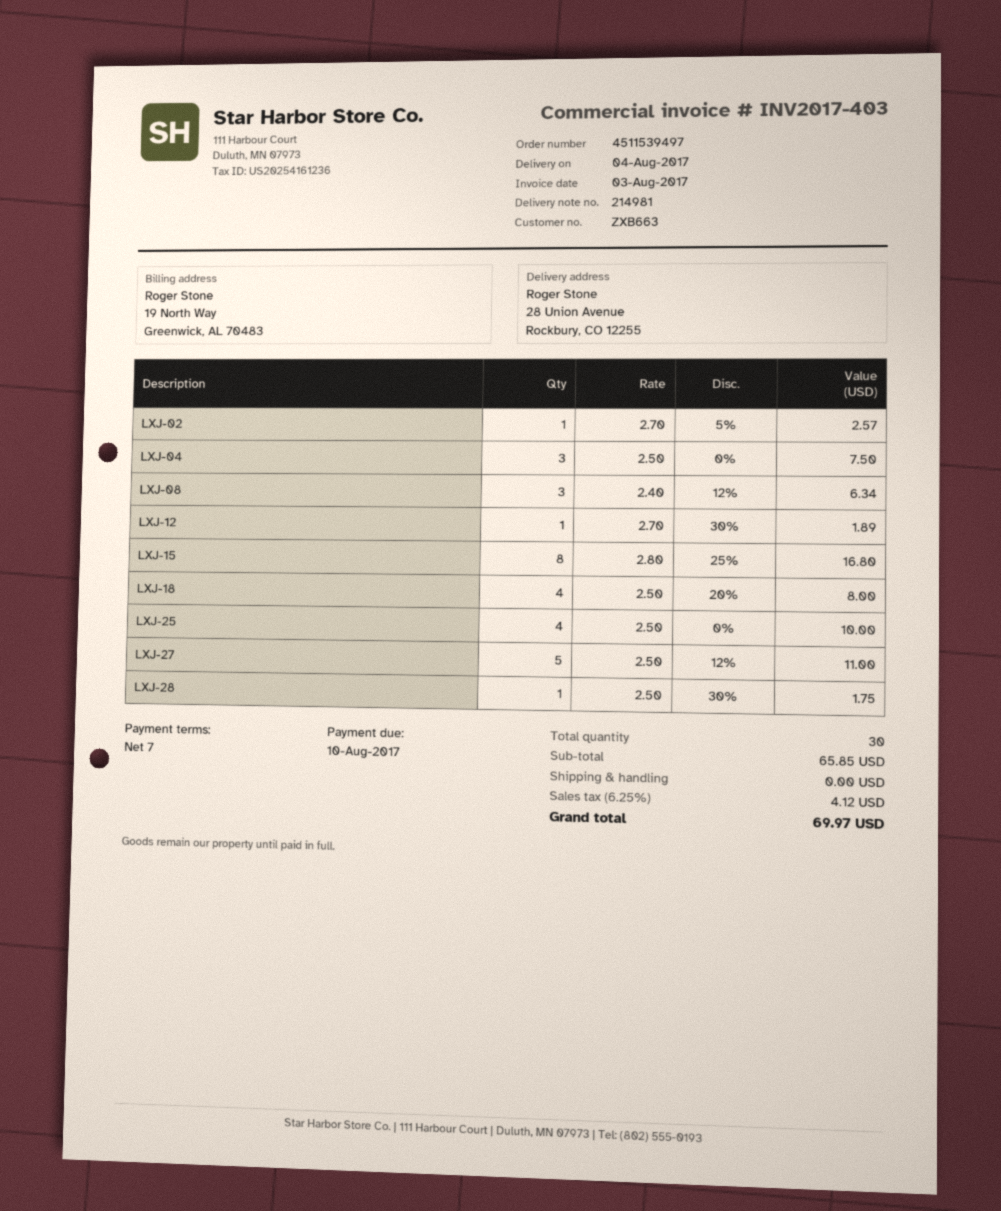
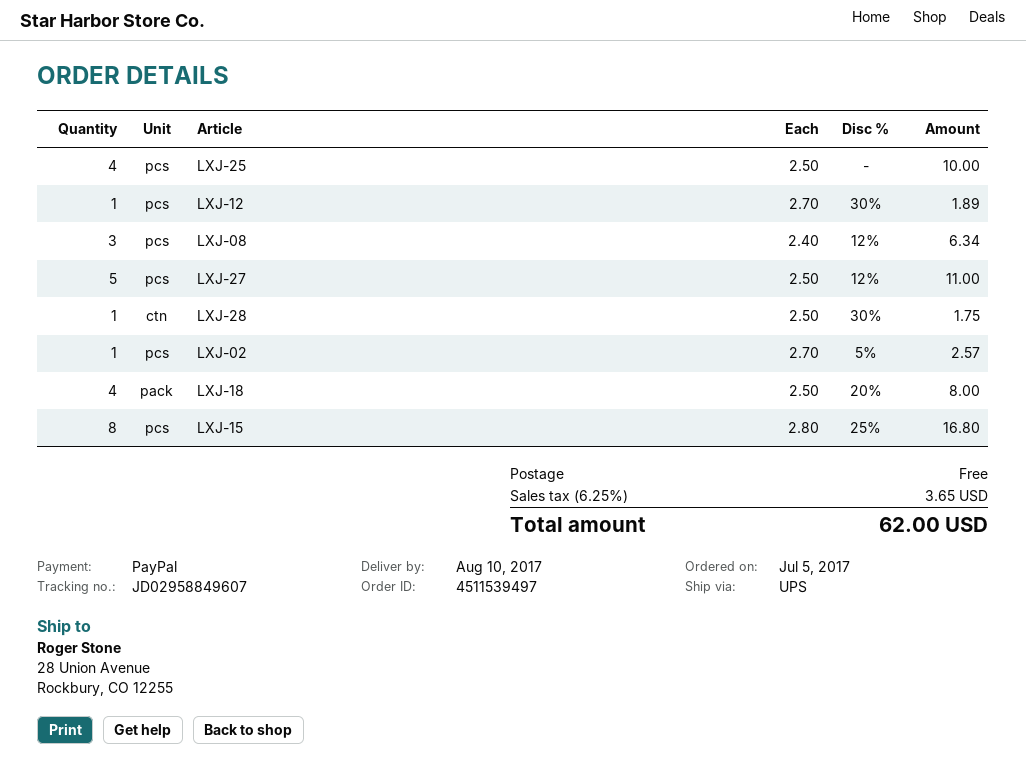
delivery date: 2017-08-04 -> 2017-08-10
LXJ-04: 3 x 2.50 = 7.50 -> none
tax: 6.25% = 4.12 -> 6.25% = 3.65
total: 69.97 -> 62.00

